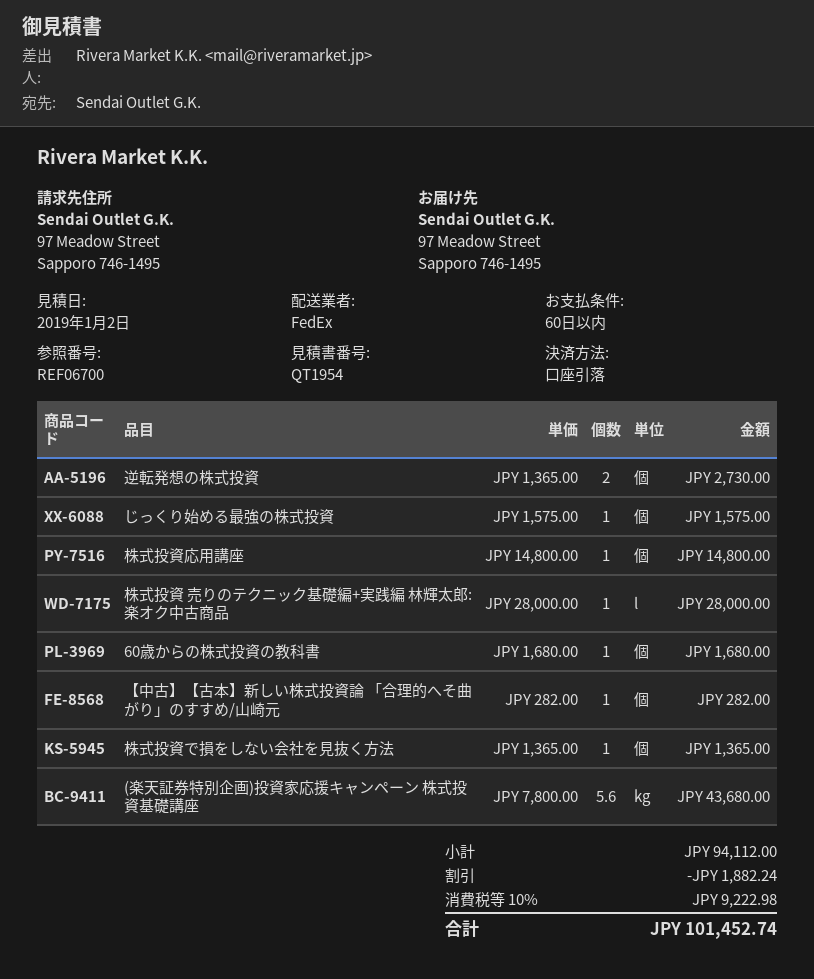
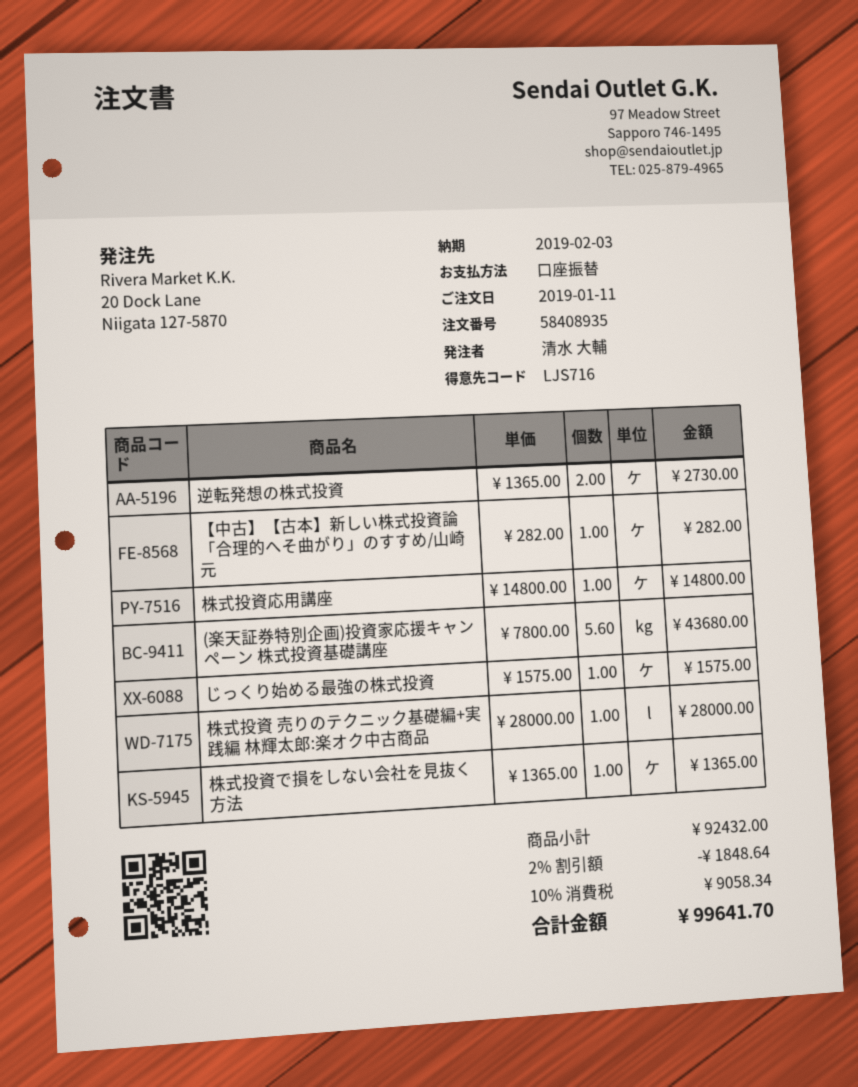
60歳からの株式投資の教科書: 1 x 1680.00 = 1680.00 -> none
subtotal: 94112.00 -> 92432.00
discount: 1882.24 -> 1848.64
tax: 10% = 9222.98 -> 10% = 9058.34
total: 101452.74 -> 99641.70

